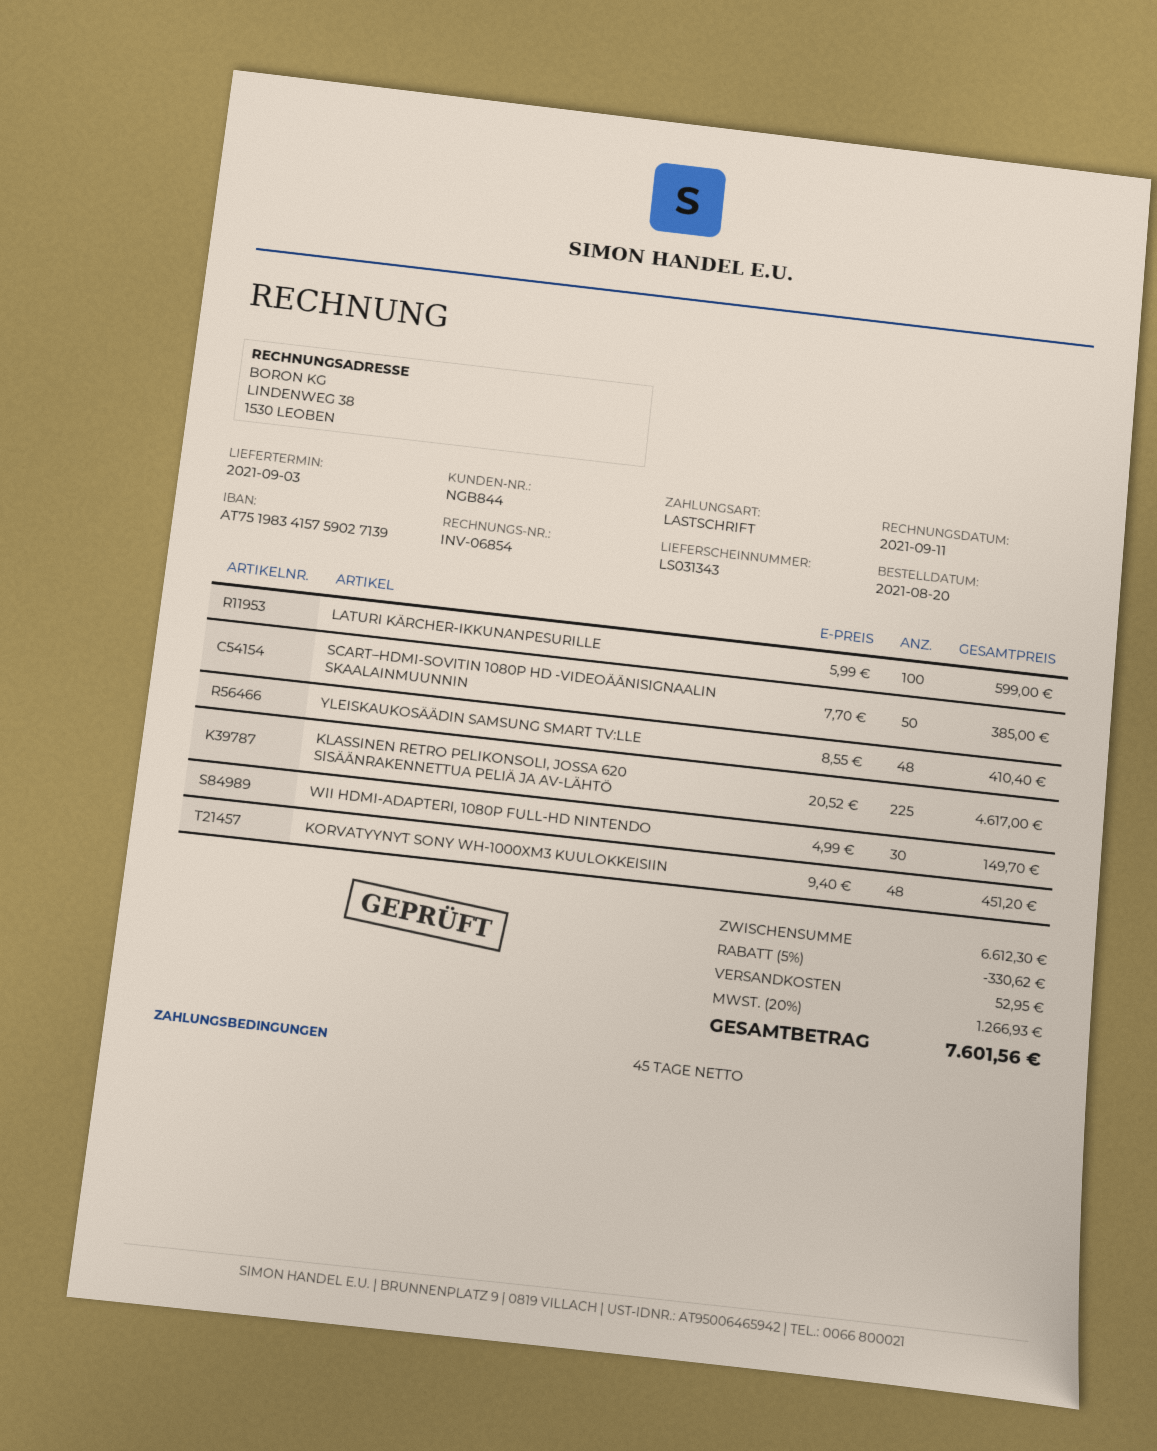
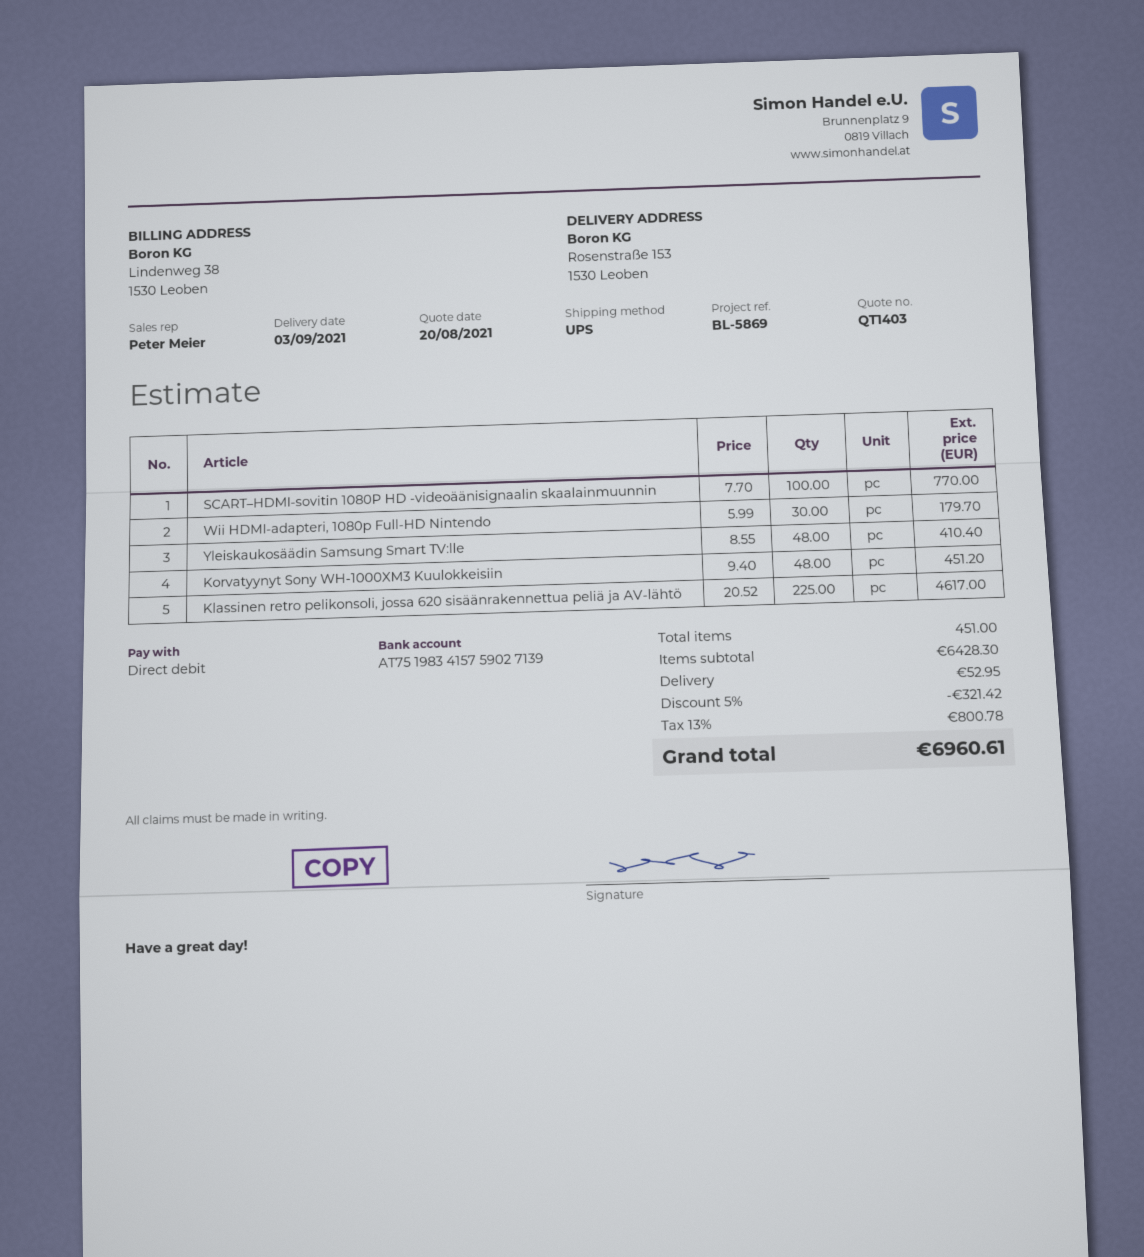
LATURI KÄRCHER-IKKUNANPESURILLE: 100 x 5.99 = 599.00 -> none
SCART–HDMI-SOVITIN 1080P HD -VIDEOÄÄNISIGNAALIN SKAALAINMUUNNIN: 50 x 7.70 = 385.00 -> 100 x 7.70 = 770.00
WII HDMI-ADAPTERI, 1080P FULL-HD NINTENDO: 30 x 4.99 = 149.70 -> 30 x 5.99 = 179.70
subtotal: 6612.30 -> 6428.30
discount: 5% = 330.62 -> 5% = 321.42
tax: 20% = 1266.93 -> 13% = 800.78
total: 7601.56 -> 6960.61

